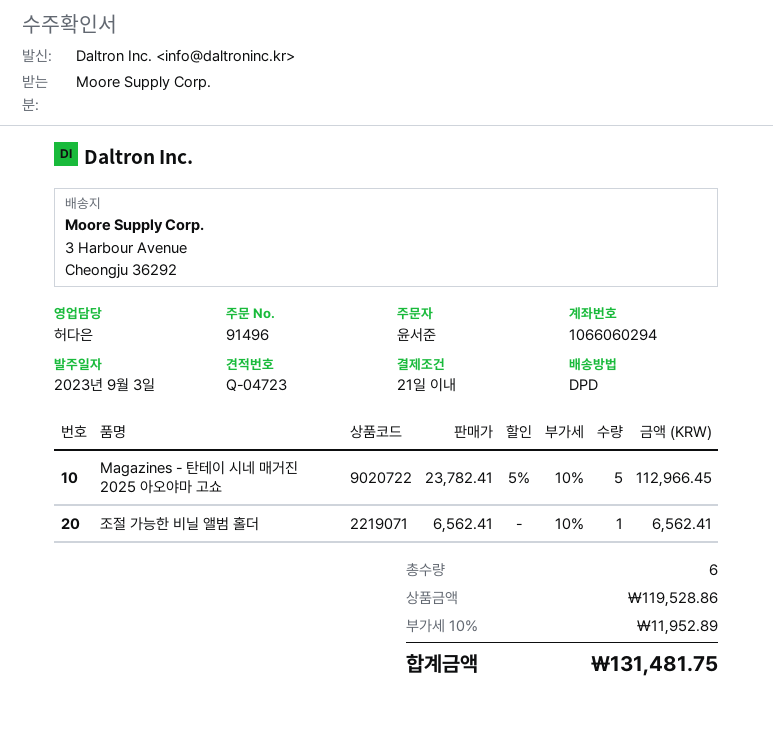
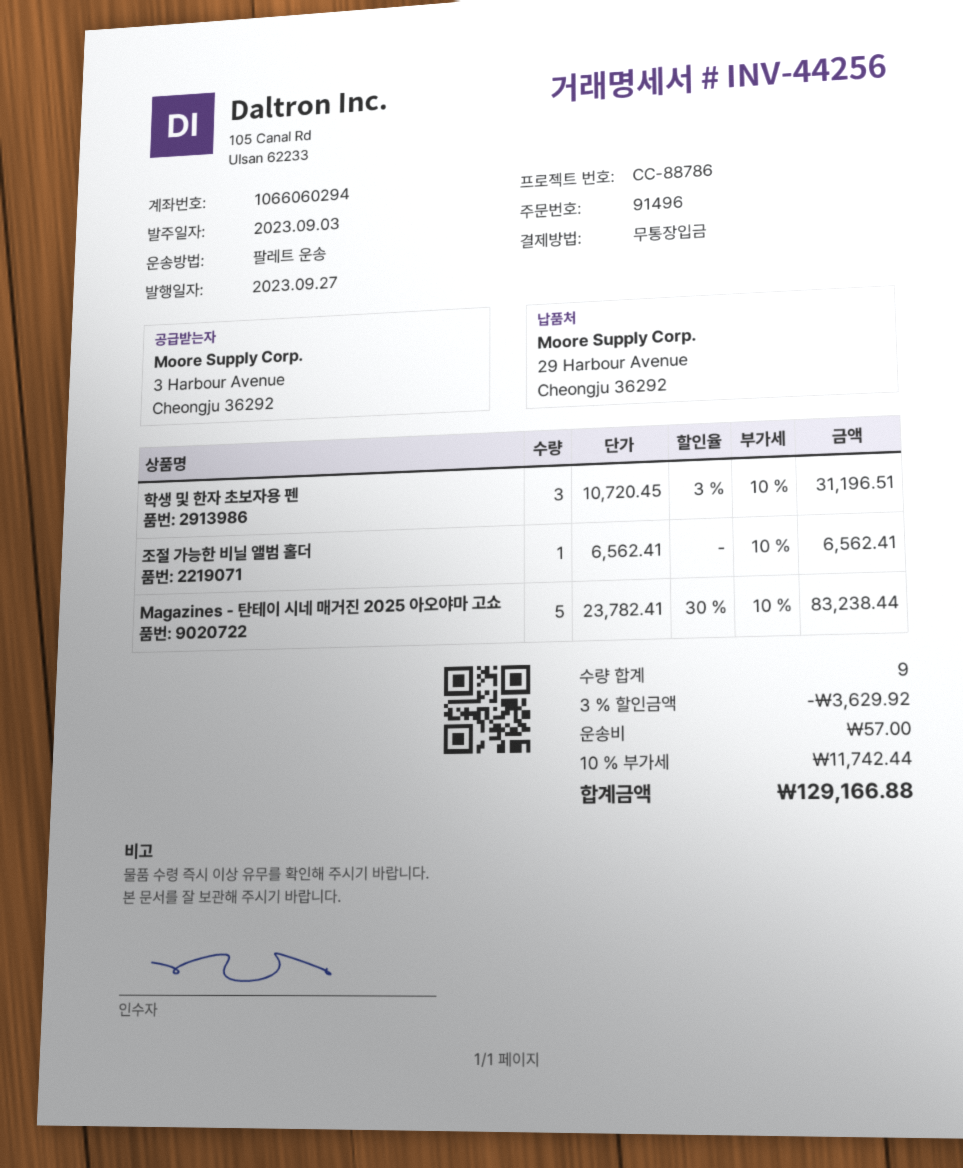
shipping method: DPD -> pallet freight
ship to: 3 Harbour Avenue, Cheongju 36292 -> 29 Harbour Avenue, Cheongju 36292
Magazines - 탄테이 시네 매거진 2025 아오야마 고쇼: 5 x 23782.41 - 5% = 112966.45 -> 5 x 23782.41 - 30% = 83238.44
학생 및 한자 초보자용 펜: none -> 3 x 10720.45 - 3% = 31196.51
total quantity: 6 -> 9
discount: none -> 3% = 3629.92
shipping: none -> 57.00
tax: 10% = 11952.89 -> 10% = 11742.44
total: 131481.75 -> 129166.88

